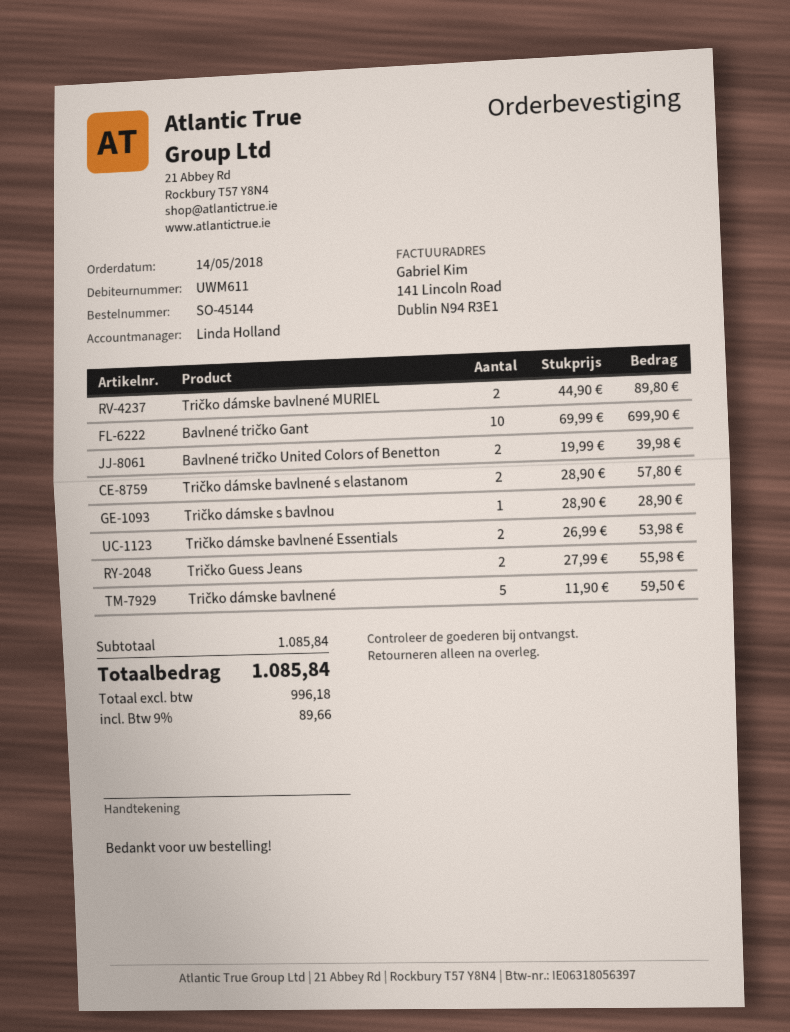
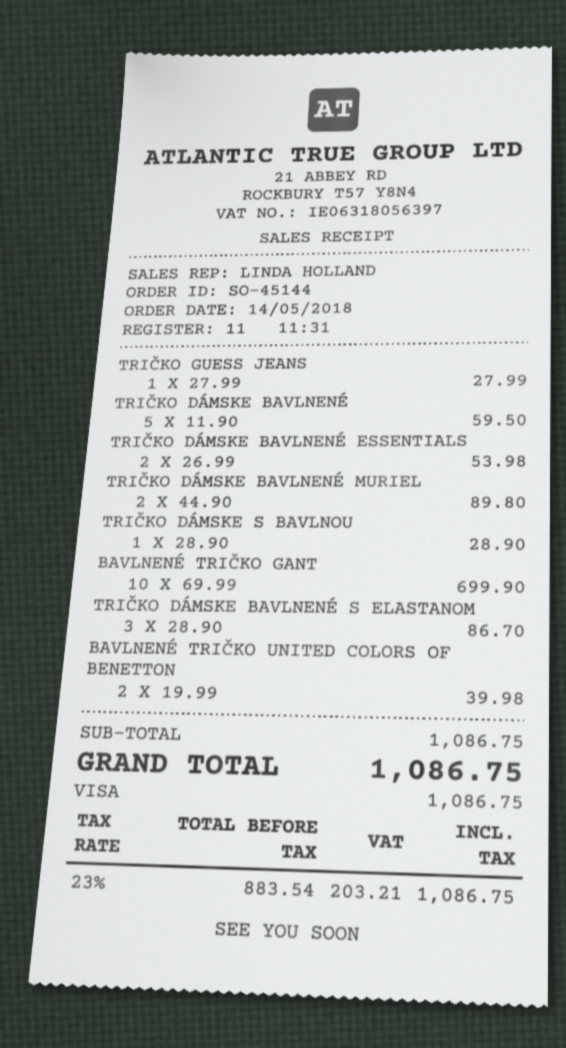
Tričko dámske bavlnené s elastanom: 2 x 28.90 = 57.80 -> 3 x 28.90 = 86.70
Tričko Guess Jeans: 2 x 27.99 = 55.98 -> 1 x 27.99 = 27.99
subtotal: 1085.84 -> 1086.75
net: 996.18 -> 883.54
tax: 9% = 89.66 -> 23% = 203.21
total: 1085.84 -> 1086.75

